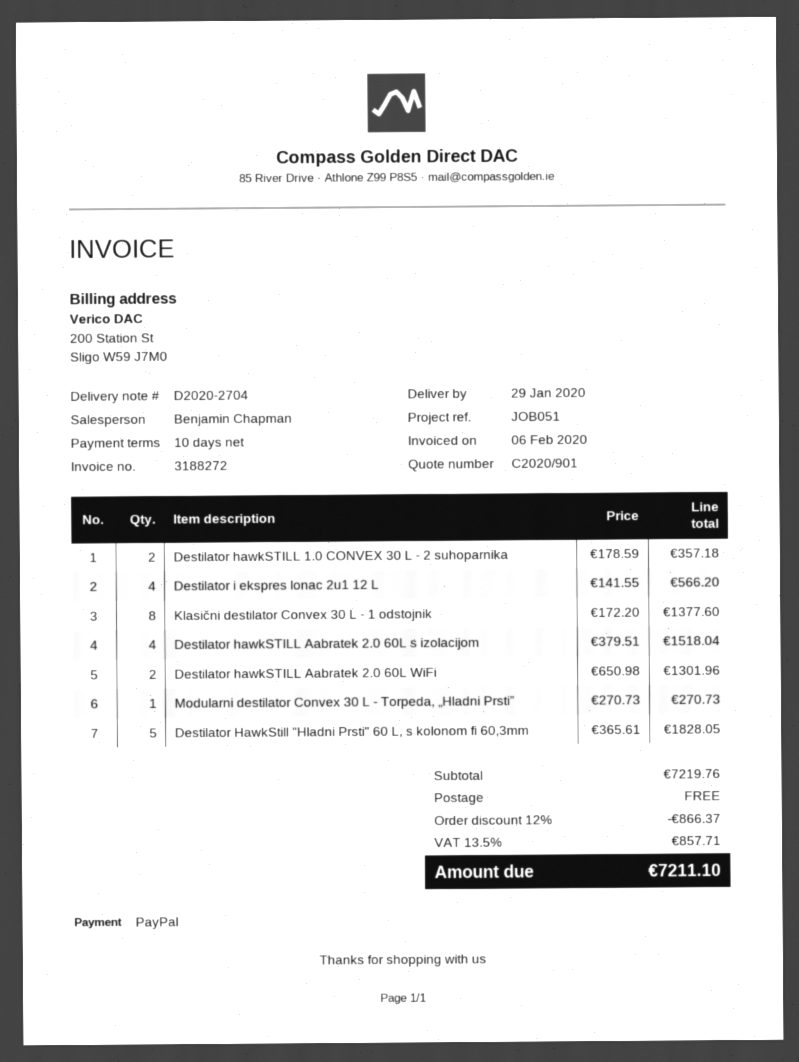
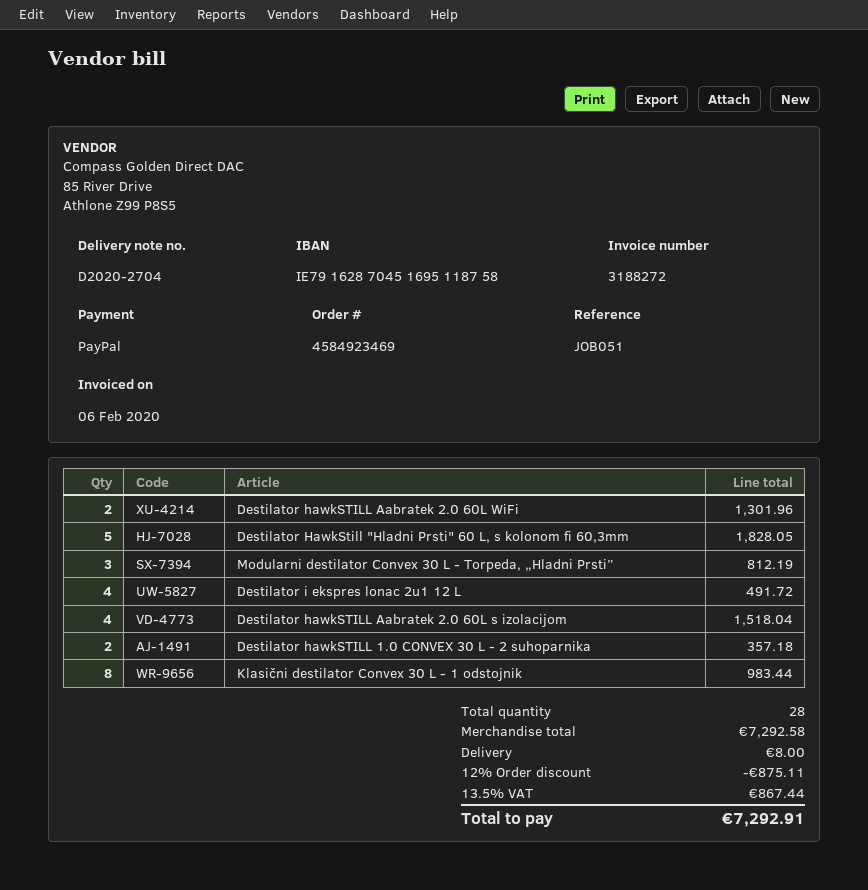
Destilator i ekspres lonac 2u1 12 L: 4 for 566.20 -> 4 for 491.72
Klasični destilator Convex 30 L - 1 odstojnik: 8 for 1377.60 -> 8 for 983.44
Modularni destilator Convex 30 L - Torpeda, „Hladni Prsti”: 1 for 270.73 -> 3 for 812.19
subtotal: 7219.76 -> 7292.58
discount: 12% = 866.37 -> 12% = 875.11
shipping: 0.00 -> 8.00
tax: 13.5% = 857.71 -> 13.5% = 867.44
total: 7211.10 -> 7292.91

